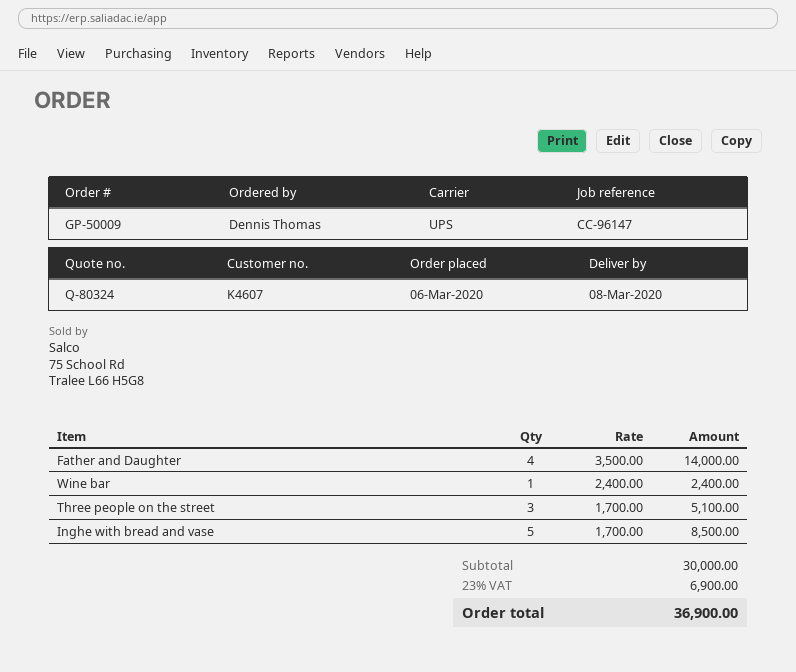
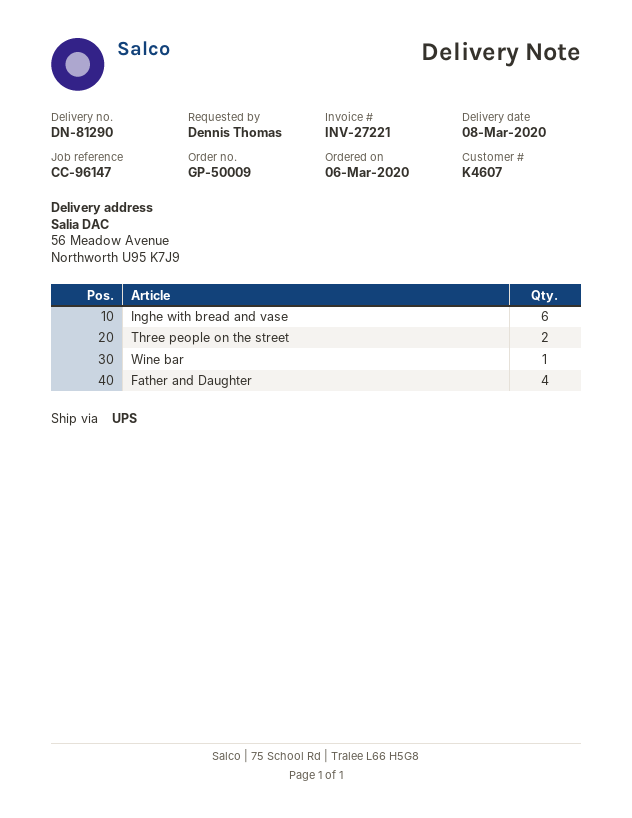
Three people on the street: 3 -> 2
Inghe with bread and vase: 5 -> 6

